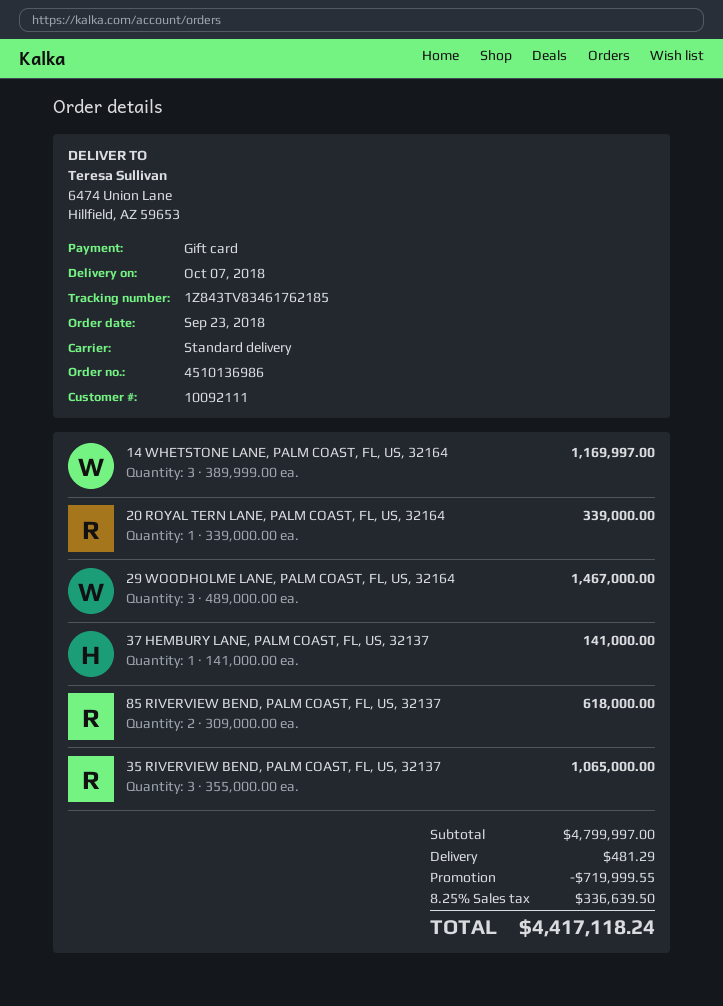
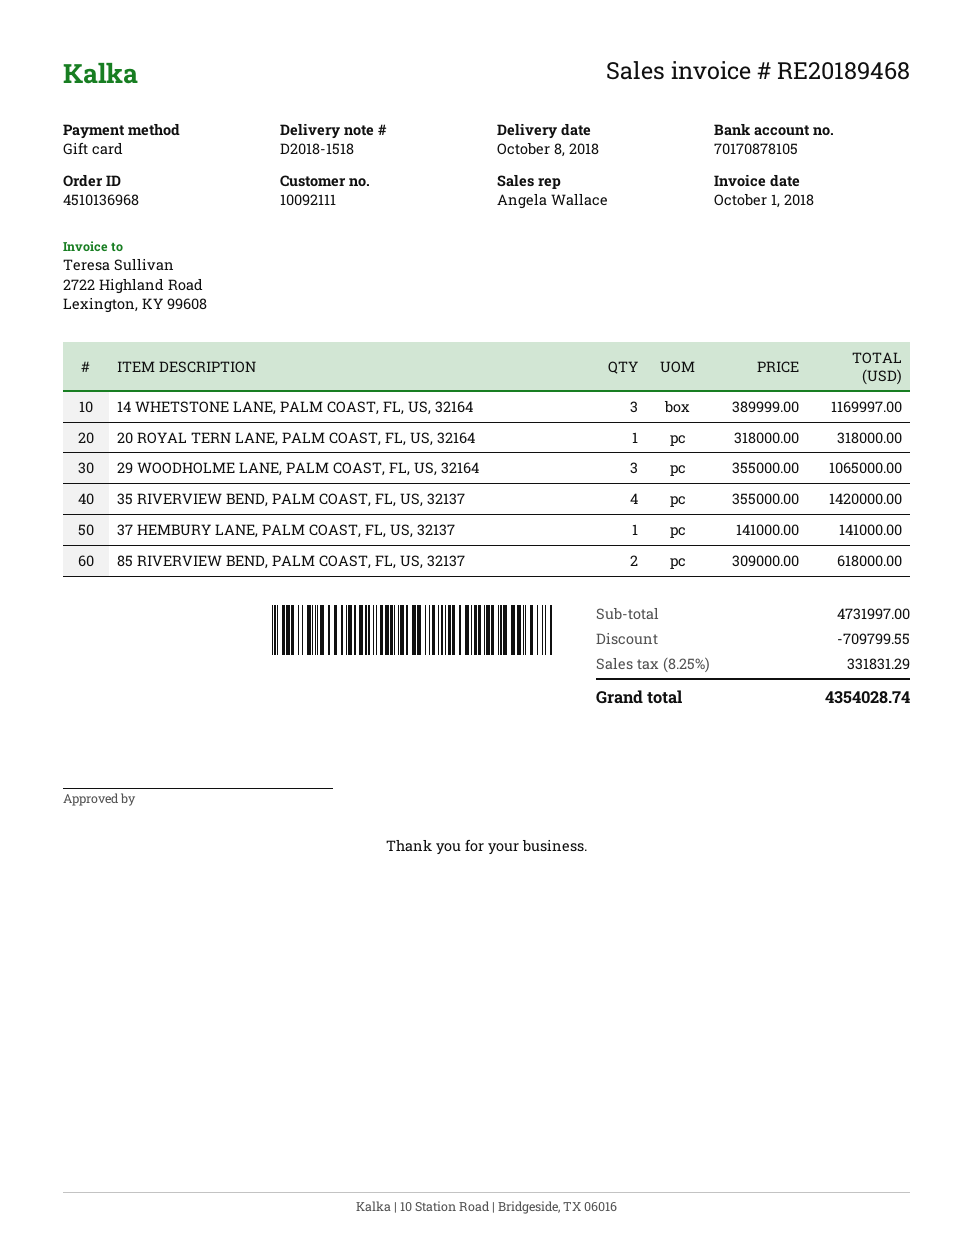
order number: 4510136986 -> 4510136968
delivery date: 2018-10-07 -> 2018-10-08
20 ROYAL TERN LANE, PALM COAST, FL, US, 32164: 1 x 339000.00 = 339000.00 -> 1 x 318000.00 = 318000.00
29 WOODHOLME LANE, PALM COAST, FL, US, 32164: 3 x 489000.00 = 1467000.00 -> 3 x 355000.00 = 1065000.00
35 RIVERVIEW BEND, PALM COAST, FL, US, 32137: 3 x 355000.00 = 1065000.00 -> 4 x 355000.00 = 1420000.00
subtotal: 4799997.00 -> 4731997.00
discount: 719999.55 -> 709799.55
shipping: 481.29 -> none
tax: 8.25% = 336639.50 -> 8.25% = 331831.29
total: 4417118.24 -> 4354028.74

